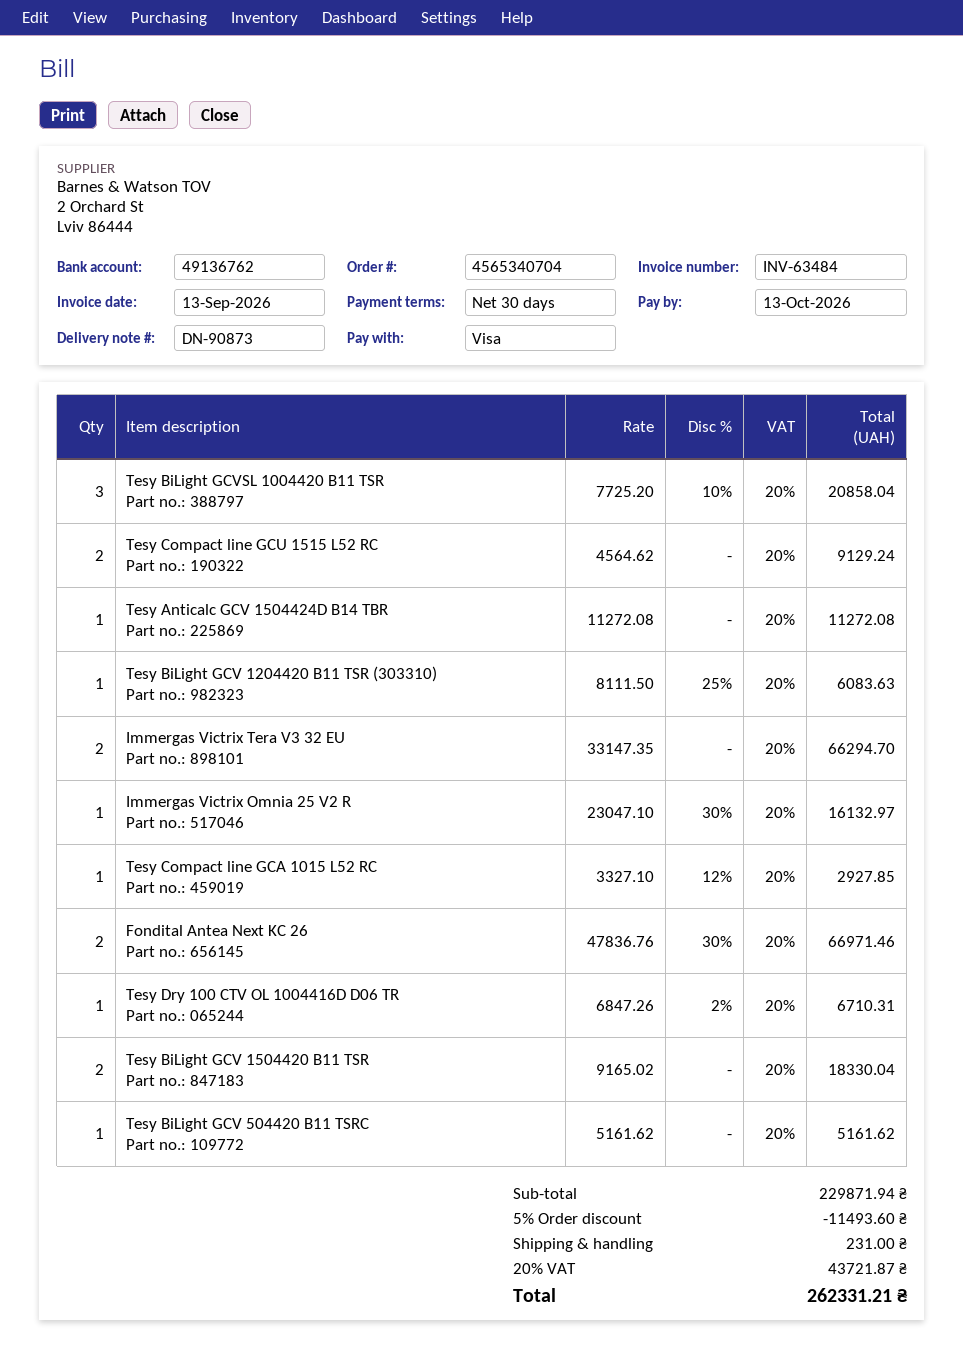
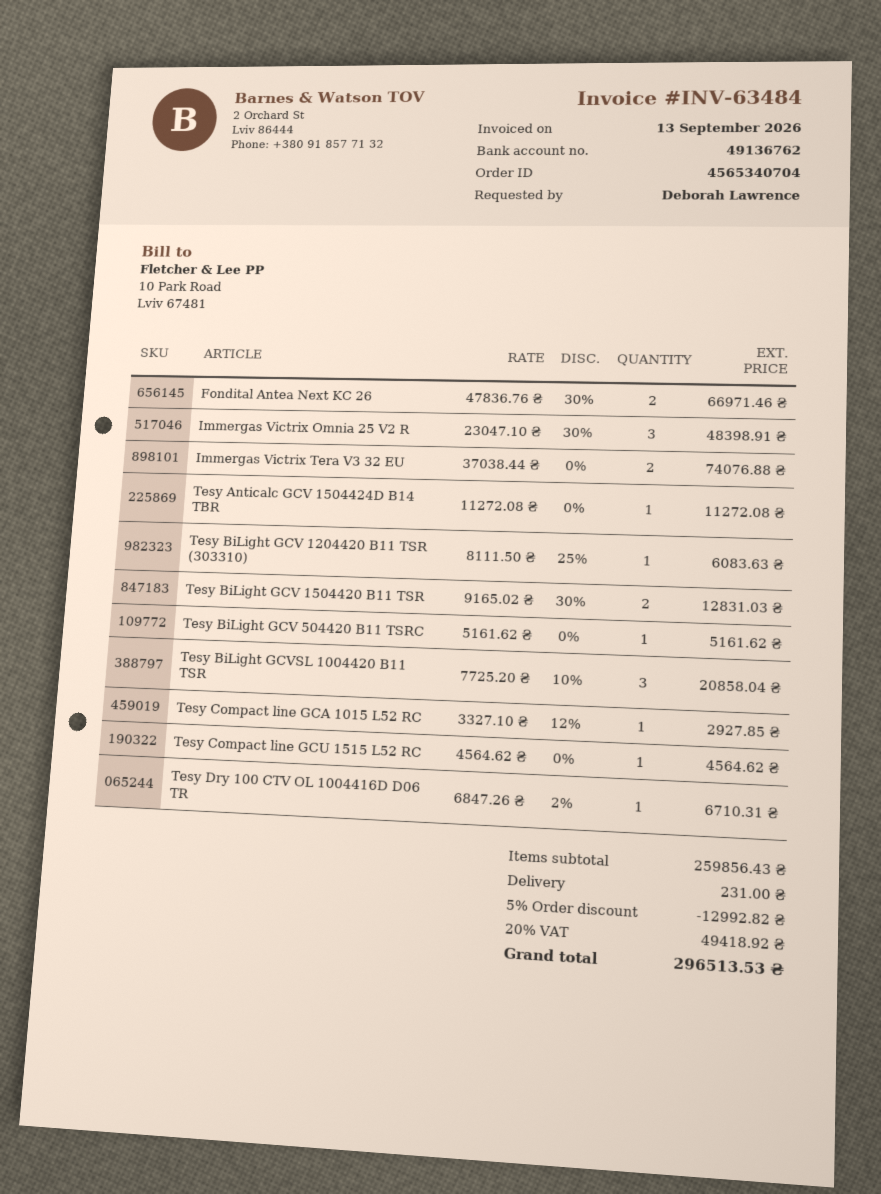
Tesy Compact line GCU 1515 L52 RC: 2 x 4564.62 = 9129.24 -> 1 x 4564.62 = 4564.62
Immergas Victrix Tera V3 32 EU: 2 x 33147.35 = 66294.70 -> 2 x 37038.44 = 74076.88
Immergas Victrix Omnia 25 V2 R: 1 x 23047.10 - 30% = 16132.97 -> 3 x 23047.10 - 30% = 48398.91
Tesy BiLight GCV 1504420 B11 TSR: 2 x 9165.02 = 18330.04 -> 2 x 9165.02 - 30% = 12831.03
subtotal: 229871.94 -> 259856.43
discount: 5% = 11493.60 -> 5% = 12992.82
tax: 20% = 43721.87 -> 20% = 49418.92
total: 262331.21 -> 296513.53

